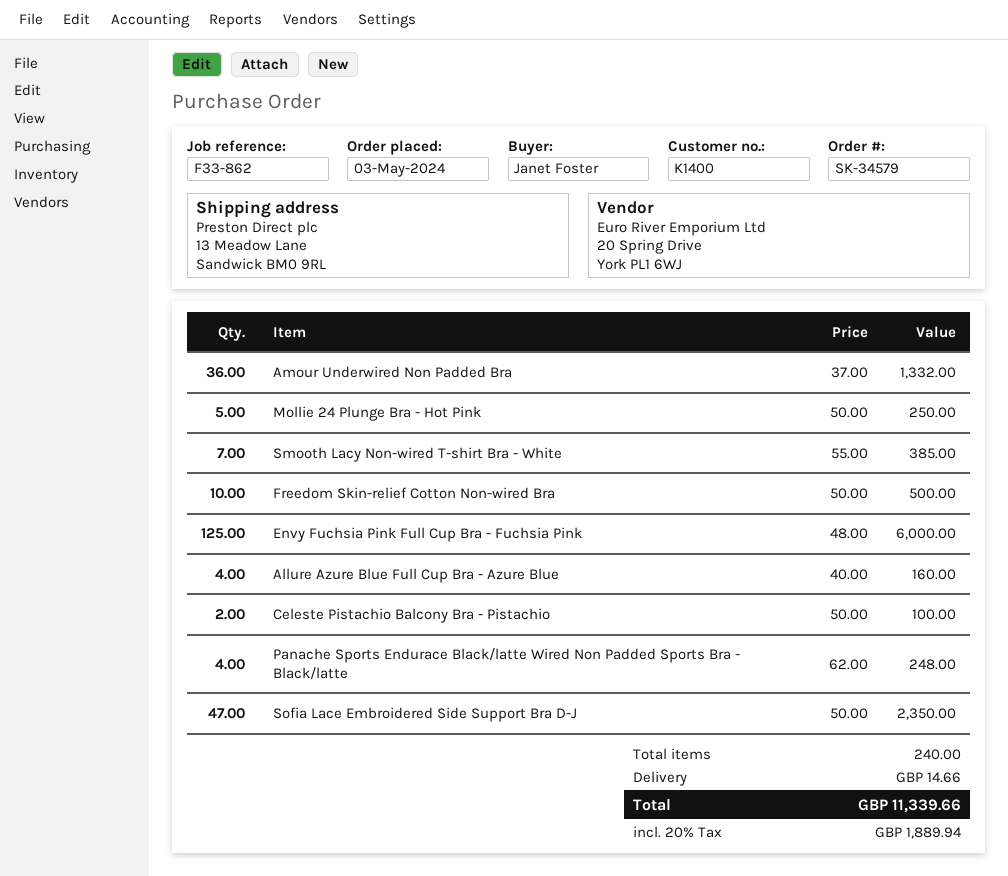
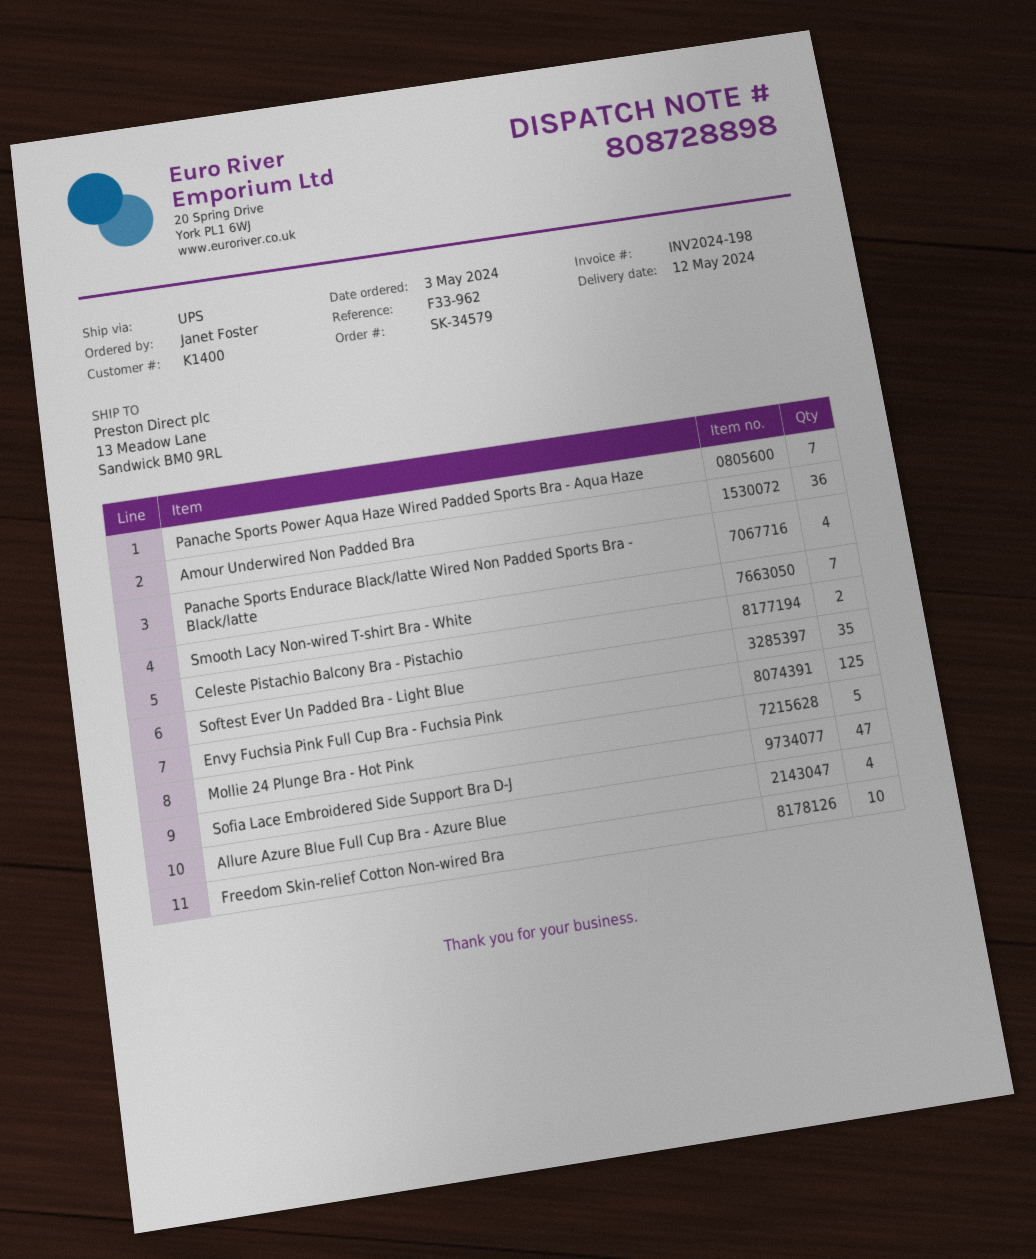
reference: F33-862 -> F33-962
Panache Sports Power Aqua Haze Wired Padded Sports Bra - Aqua Haze: none -> 7
Softest Ever Un Padded Bra - Light Blue: none -> 35

